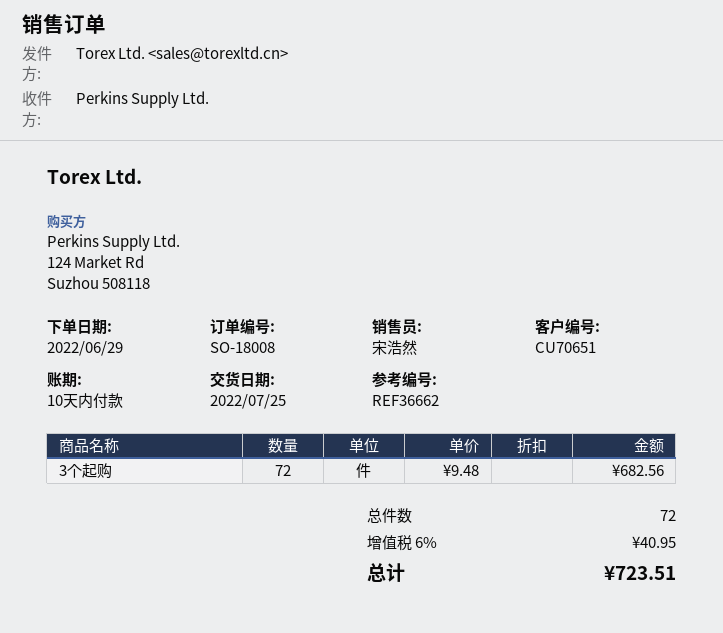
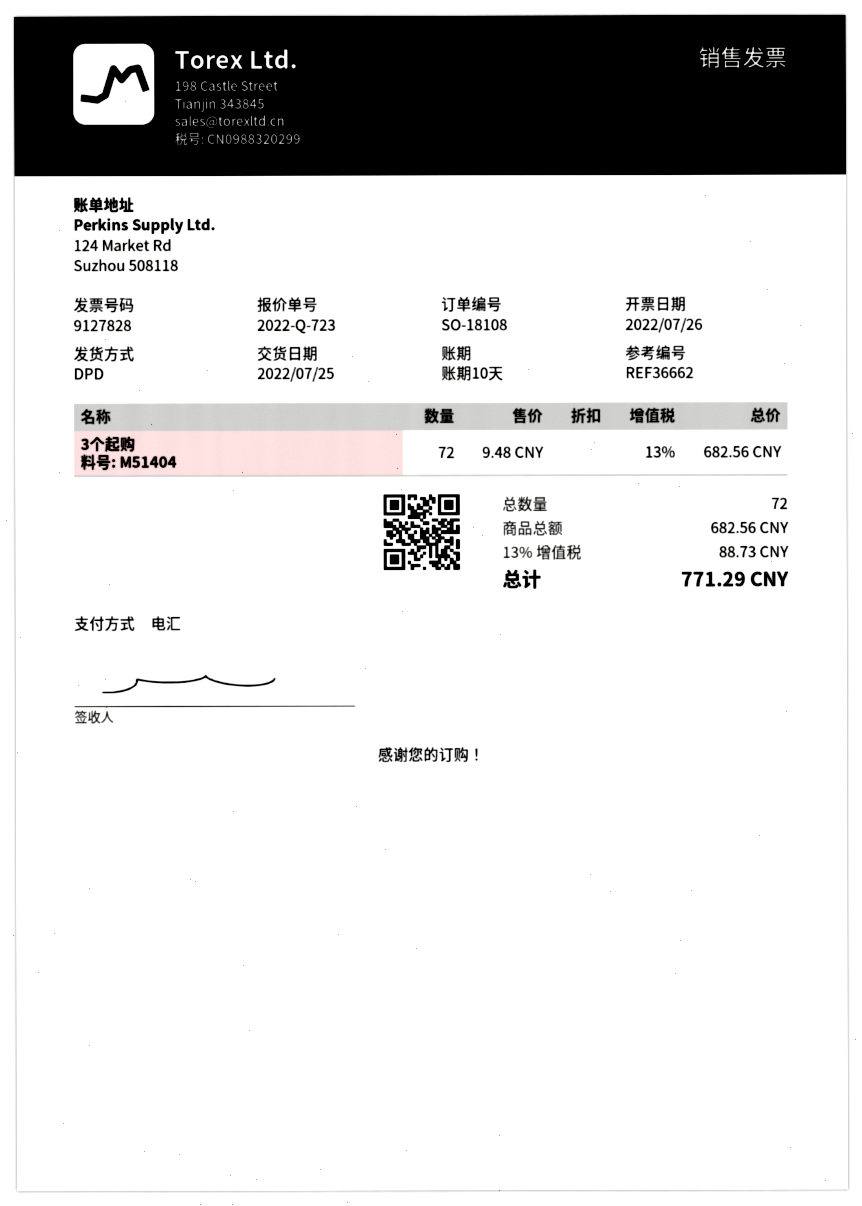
order number: SO-18008 -> SO-18108
tax: 6% = 40.95 -> 13% = 88.73
total: 723.51 -> 771.29

